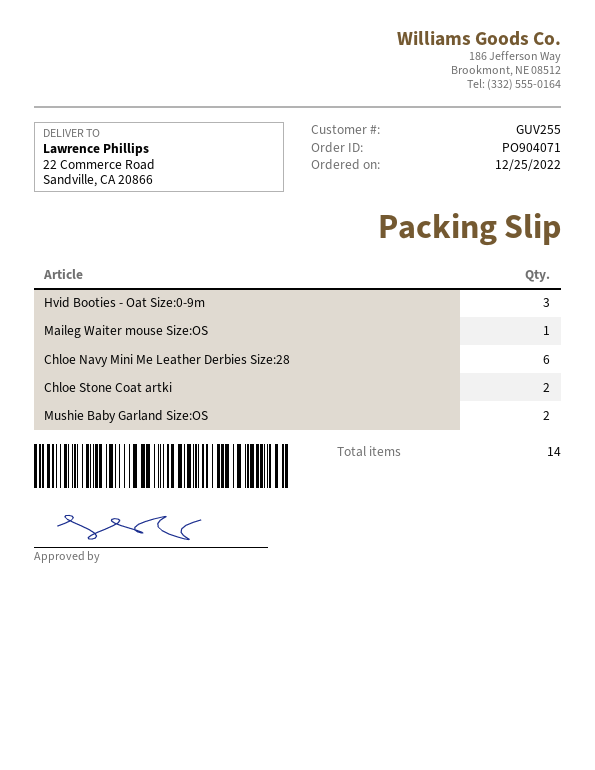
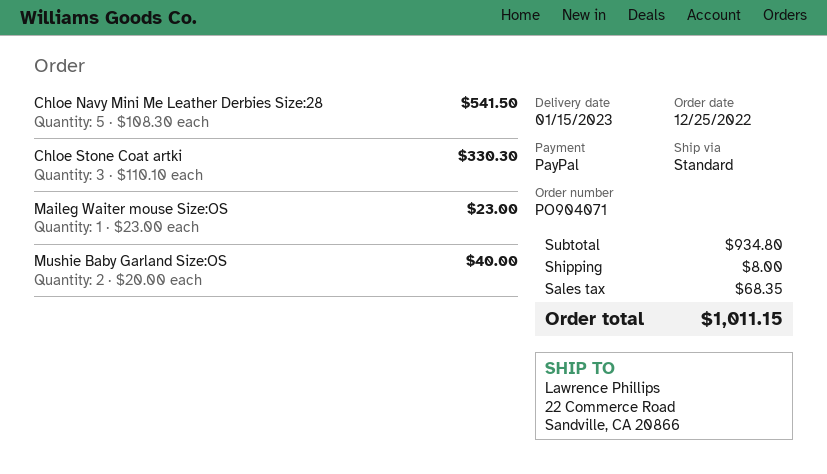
Hvid Booties - Oat Size:0-9m: 3 -> none
Chloe Navy Mini Me Leather Derbies Size:28: 6 -> 5
Chloe Stone Coat artki: 2 -> 3

